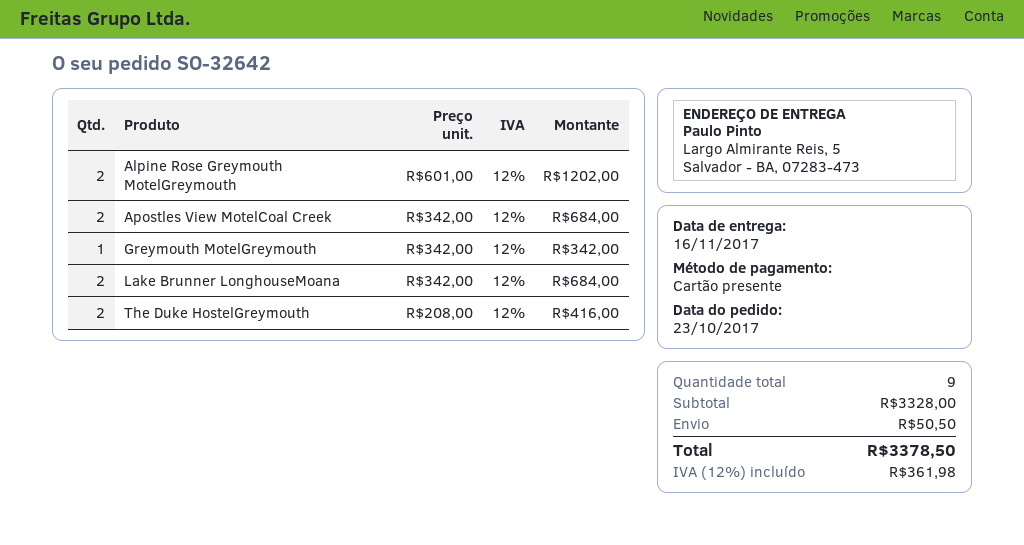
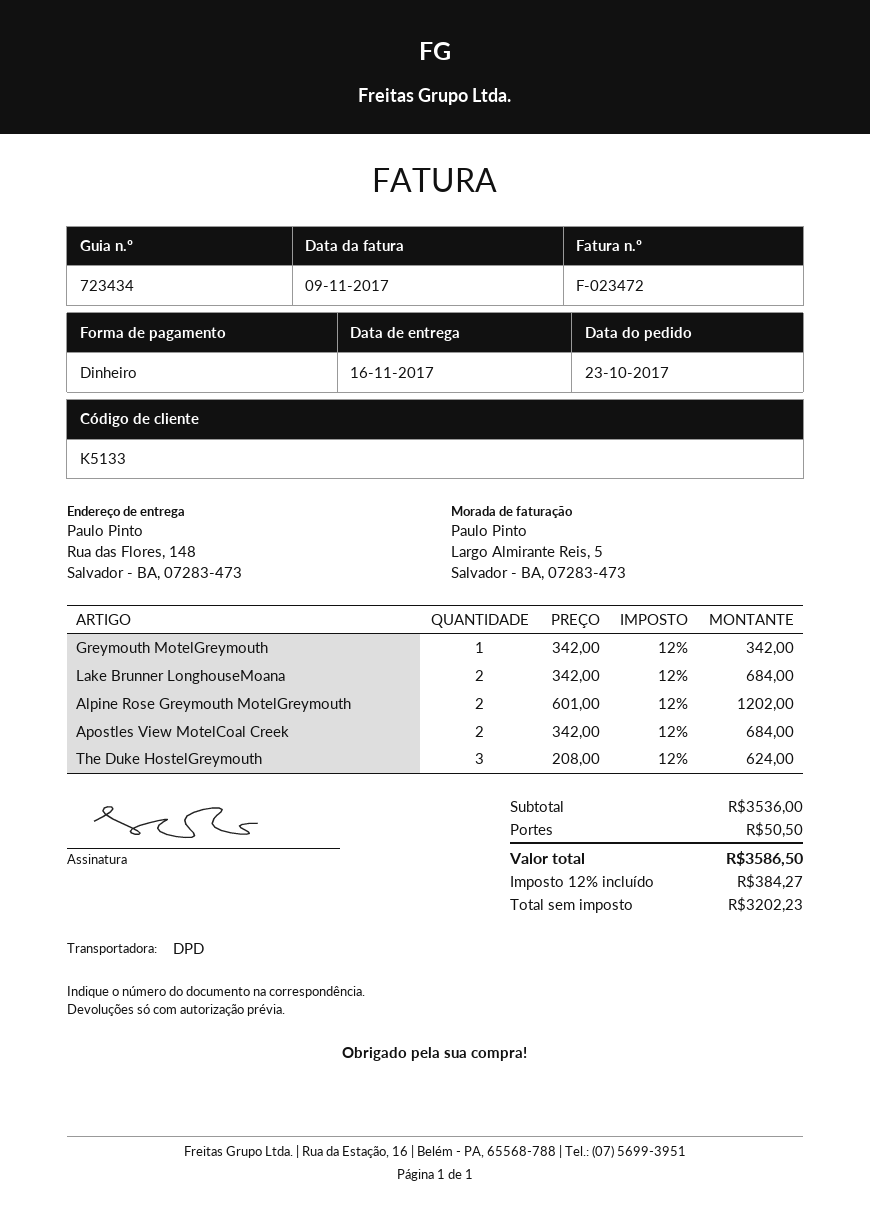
payment method: gift card -> cash
ship to: Largo Almirante Reis, 5, Salvador - BA, 07283-473 -> Rua das Flores, 148, Salvador - BA, 07283-473
The Duke HostelGreymouth: 2 x 208.00 = 416.00 -> 3 x 208.00 = 624.00
subtotal: 3328.00 -> 3536.00
tax: 12% = 361.98 -> 12% = 384.27
total: 3378.50 -> 3586.50

